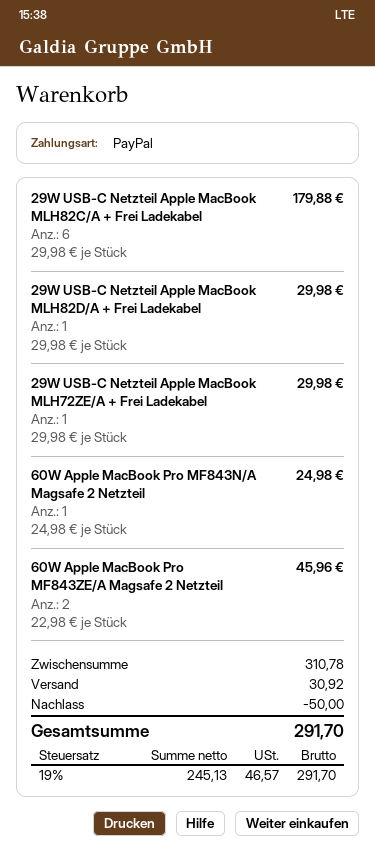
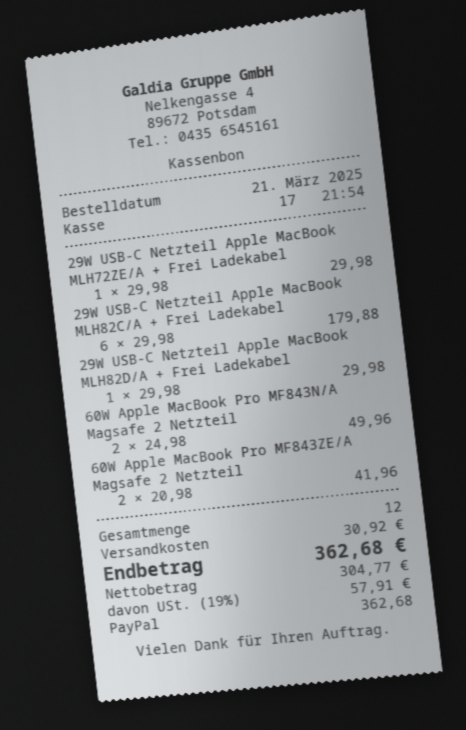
60W Apple MacBook Pro MF843N/A Magsafe 2 Netzteil: 1 x 24.98 = 24.98 -> 2 x 24.98 = 49.96
60W Apple MacBook Pro MF843ZE/A Magsafe 2 Netzteil: 2 x 22.98 = 45.96 -> 2 x 20.98 = 41.96
discount: 50.00 -> none
net: 245.13 -> 304.77
tax: 19% = 46.57 -> 19% = 57.91
total: 291.70 -> 362.68

